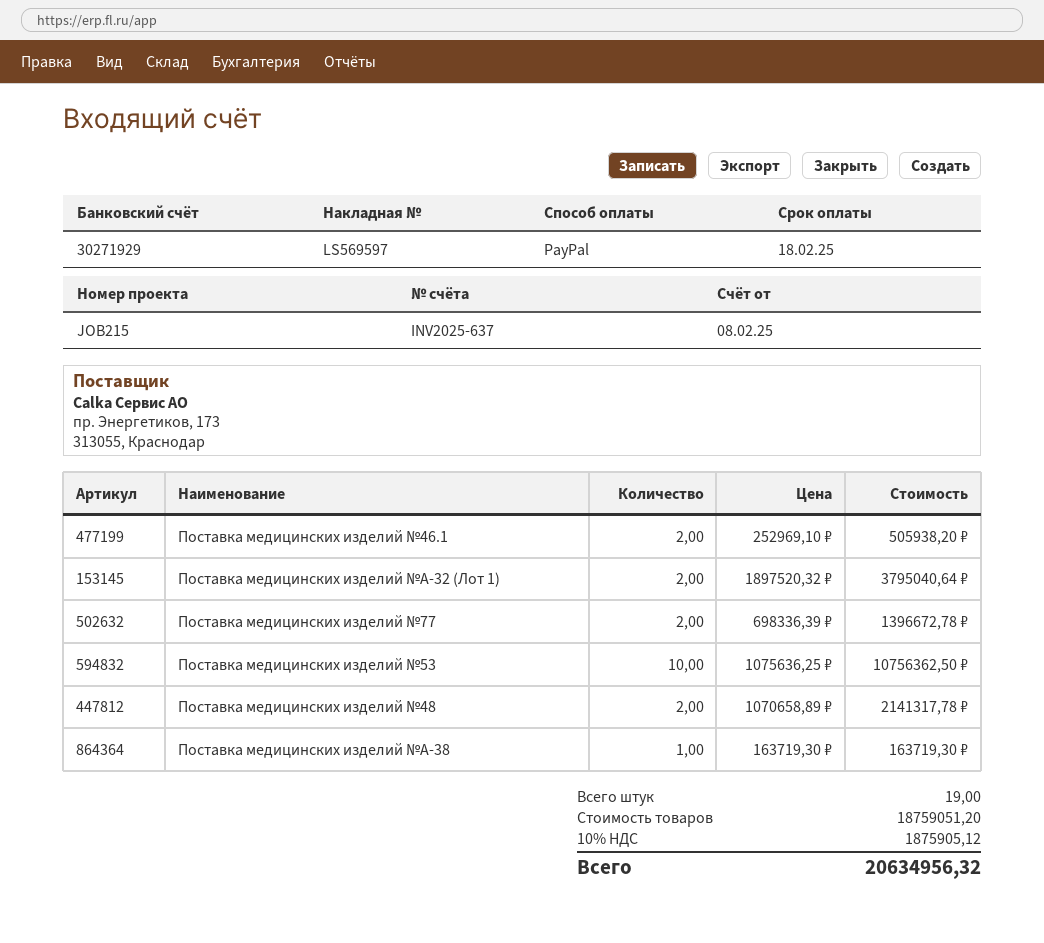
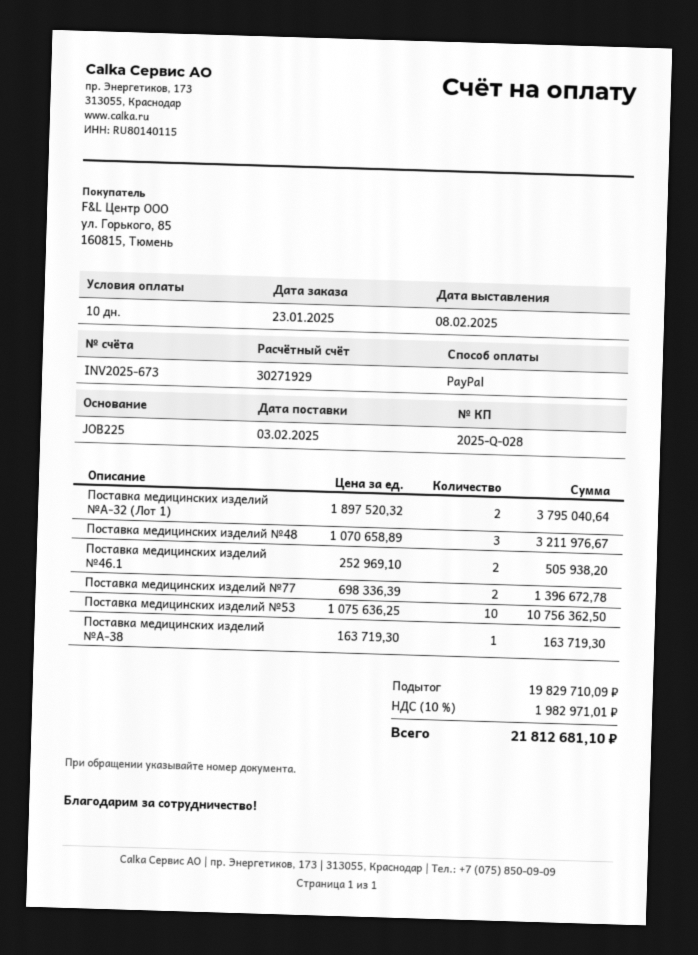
invoice number: INV2025-637 -> INV2025-673
reference: JOB215 -> JOB225
Поставка медицинских изделий №48: 2 x 1070658.89 = 2141317.78 -> 3 x 1070658.89 = 3211976.67
subtotal: 18759051.20 -> 19829710.09
tax: 10% = 1875905.12 -> 10% = 1982971.01
total: 20634956.32 -> 21812681.10

